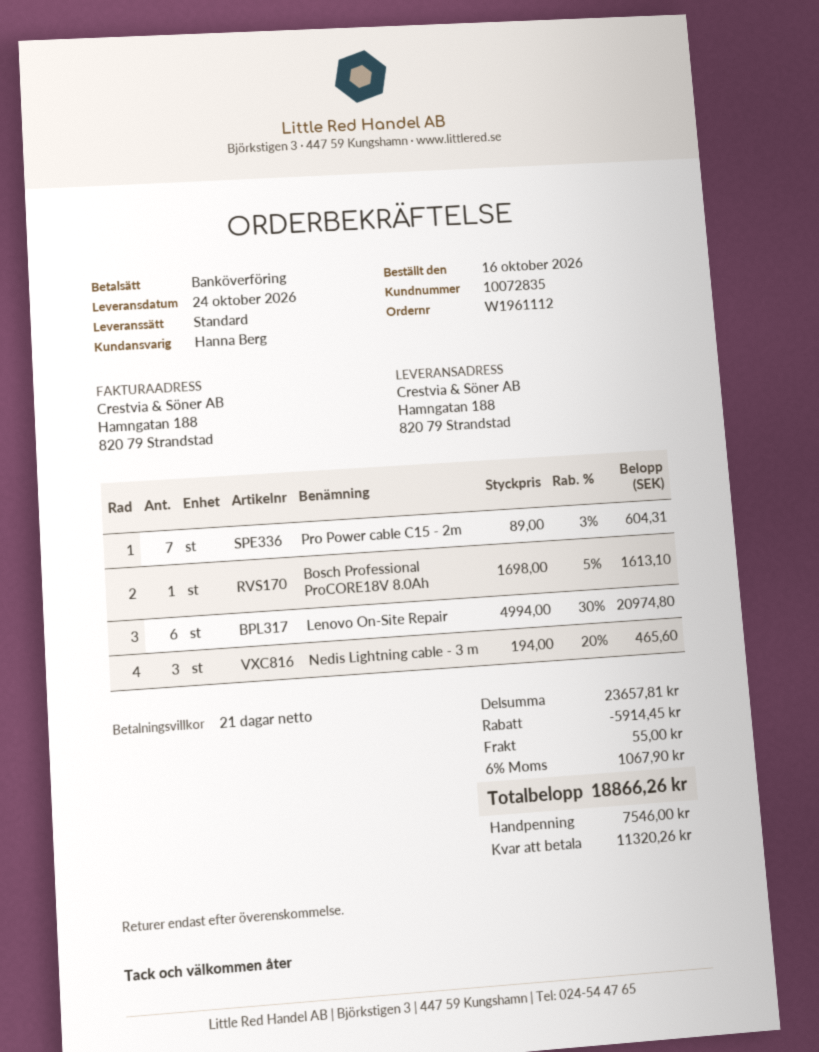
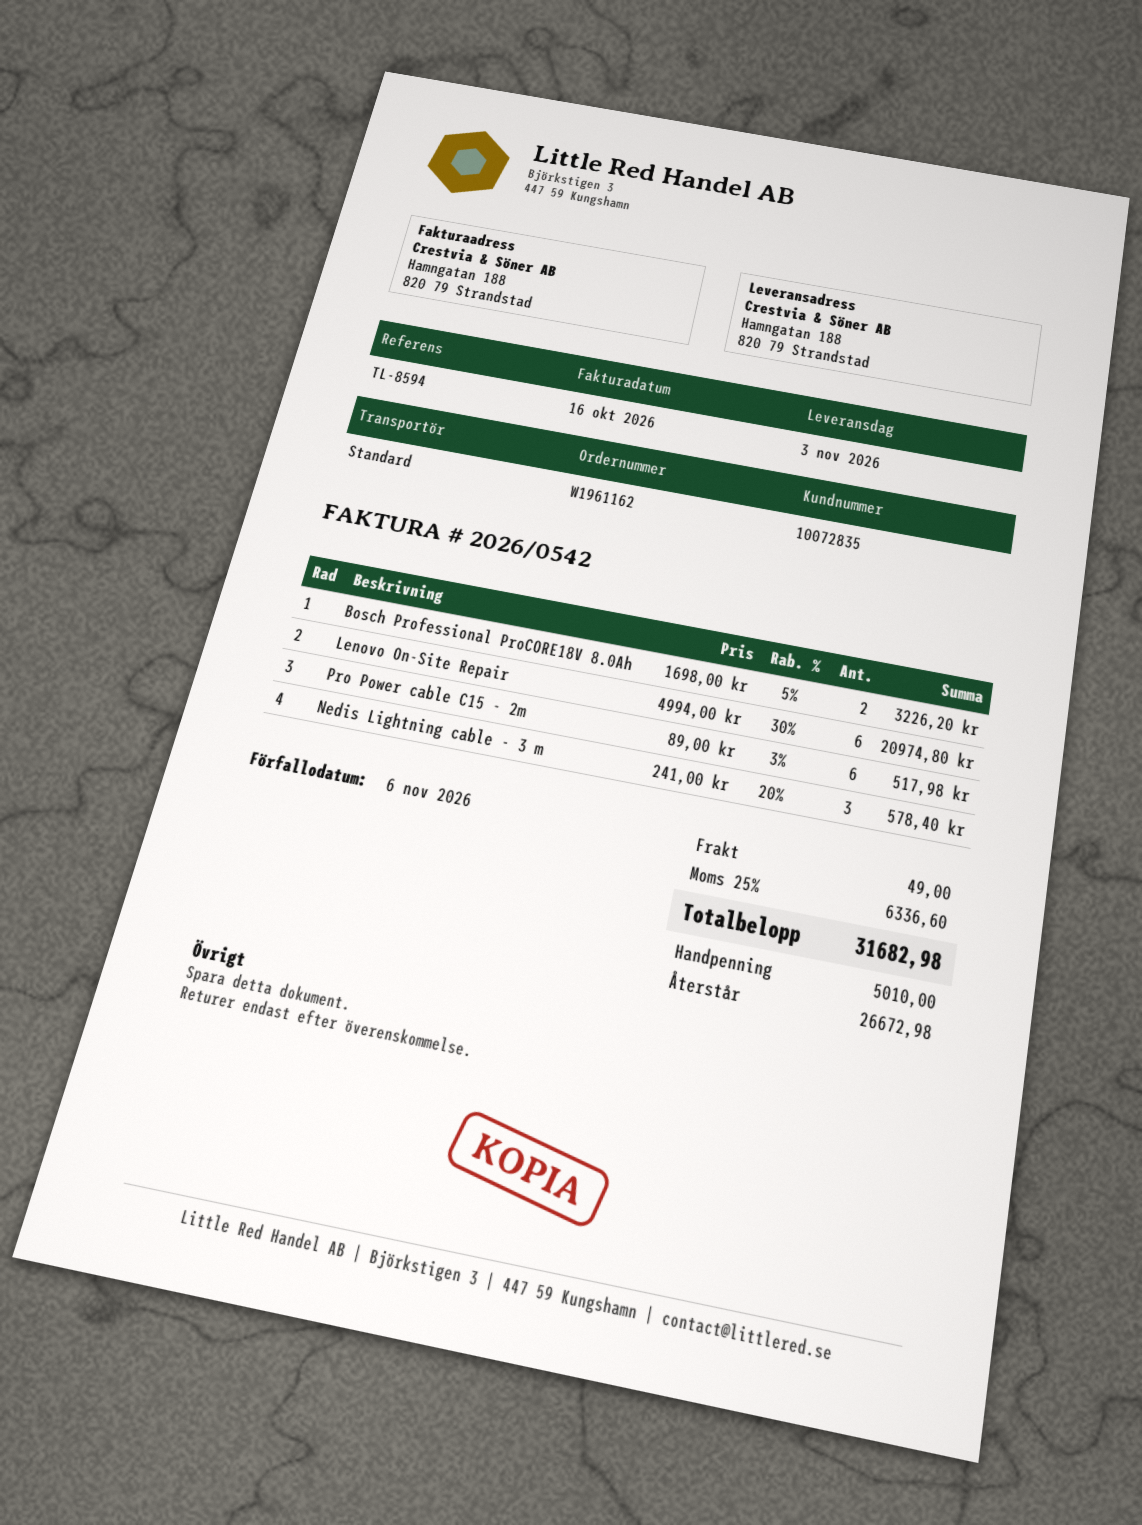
order number: W1961112 -> W1961162
delivery date: 2026-10-24 -> 2026-11-03
Pro Power cable C15 - 2m: 7 x 89.00 - 3% = 604.31 -> 6 x 89.00 - 3% = 517.98
Bosch Professional ProCORE18V 8.0Ah: 1 x 1698.00 - 5% = 1613.10 -> 2 x 1698.00 - 5% = 3226.20
Nedis Lightning cable - 3 m: 3 x 194.00 - 20% = 465.60 -> 3 x 241.00 - 20% = 578.40
discount: 5914.45 -> none
shipping: 55.00 -> 49.00
tax: 6% = 1067.90 -> 25% = 6336.60
total: 18866.26 -> 31682.98
deposit: 7546.00 -> 5010.00
balance: 11320.26 -> 26672.98

